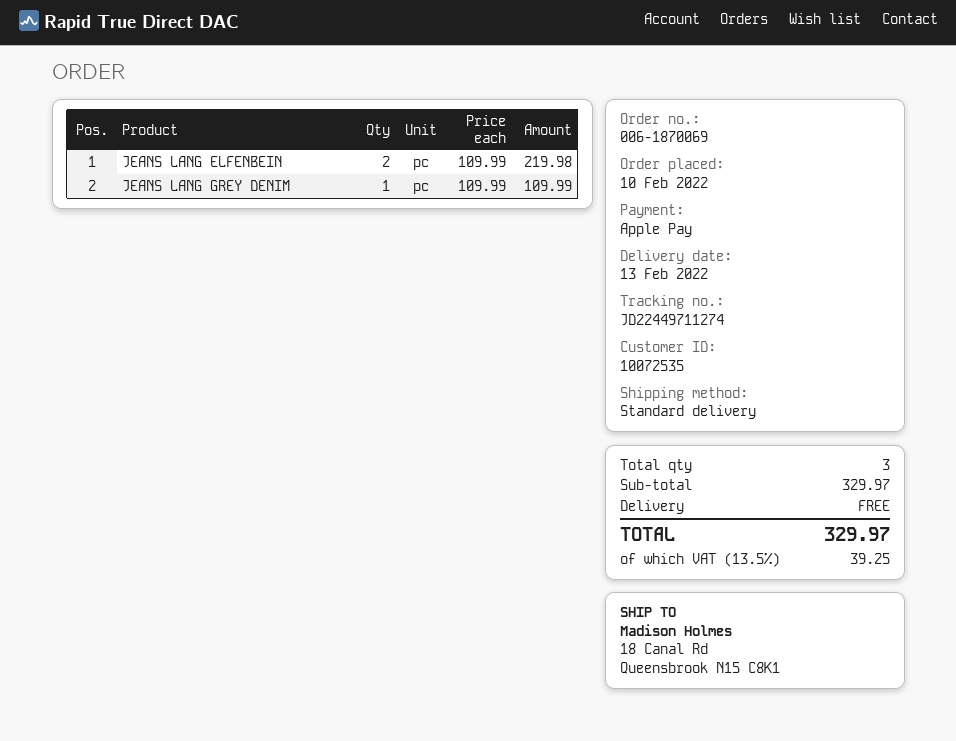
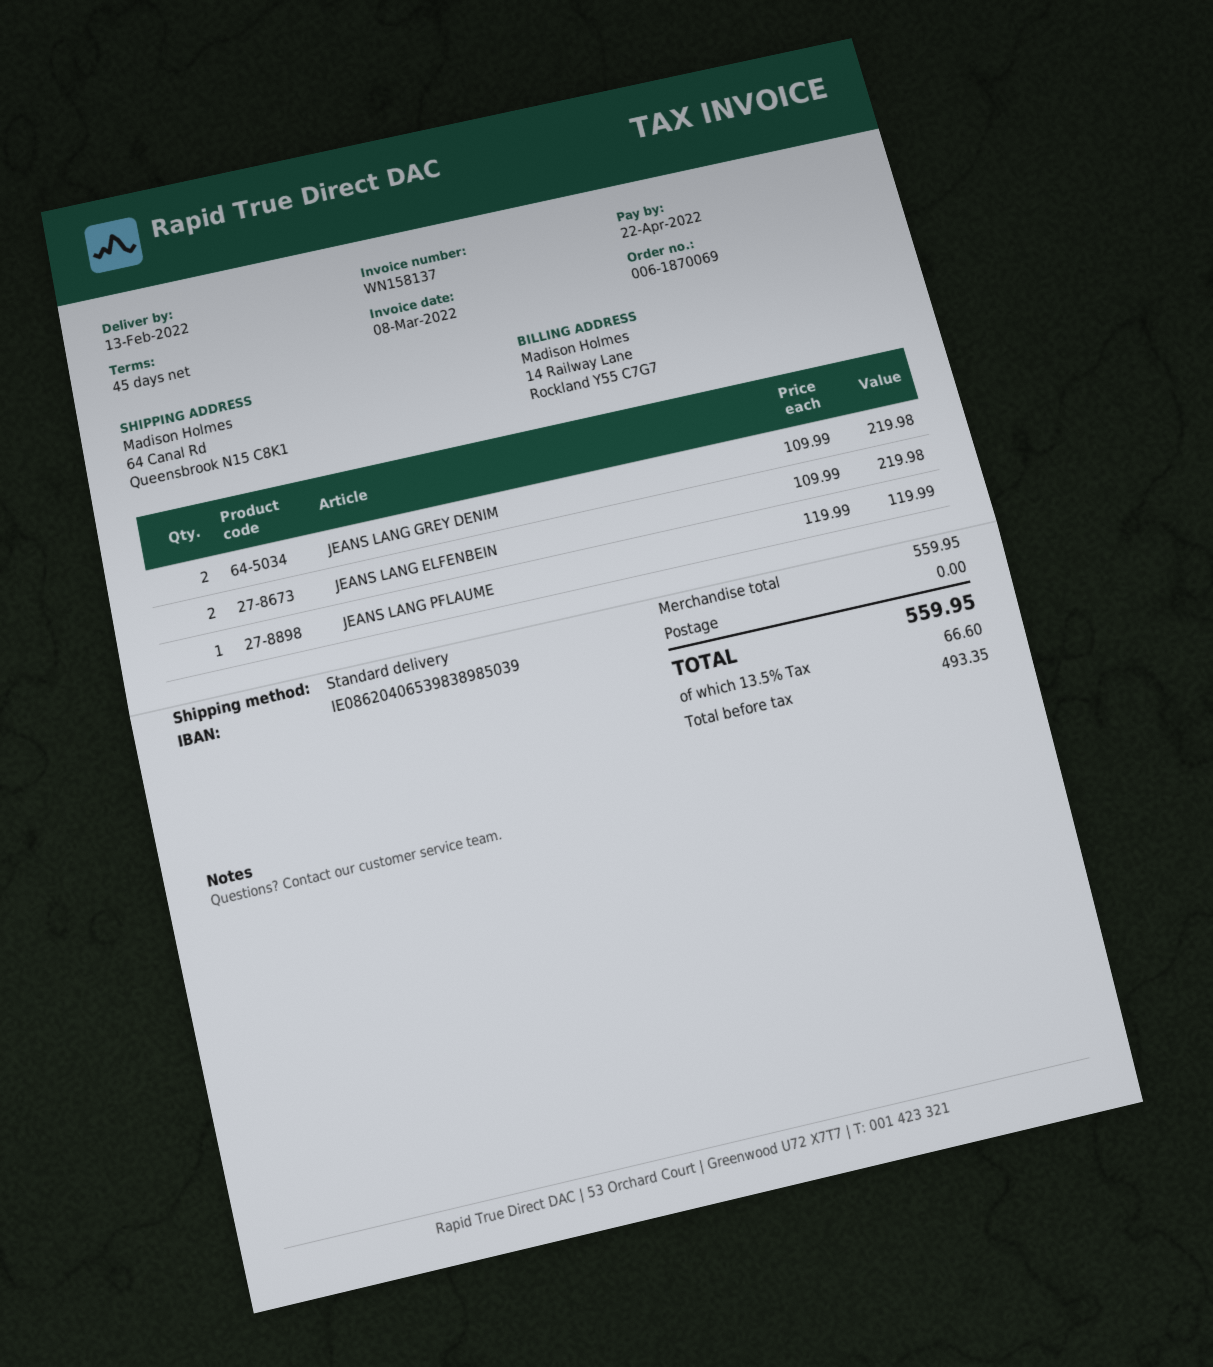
ship to: 18 Canal Rd, Queensbrook N15 C8K1 -> 64 Canal Rd, Queensbrook N15 C8K1
JEANS LANG GREY DENIM: 1 x 109.99 = 109.99 -> 2 x 109.99 = 219.98
JEANS LANG PFLAUME: none -> 1 x 119.99 = 119.99
subtotal: 329.97 -> 559.95
tax: 13.5% = 39.25 -> 13.5% = 66.60
total: 329.97 -> 559.95

